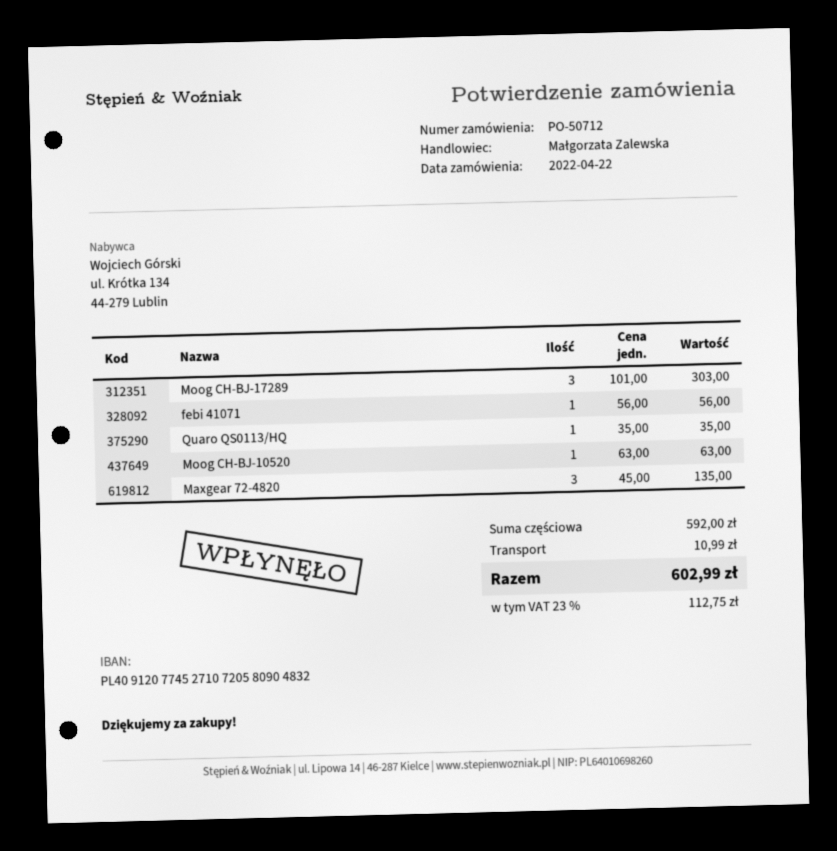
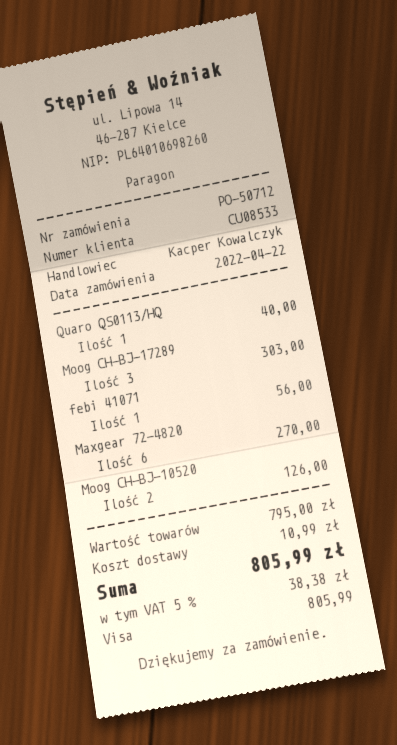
sales rep: Małgorzata Zalewska -> Kacper Kowalczyk
Quaro QS0113/HQ: 1 for 35.00 -> 1 for 40.00
Moog CH-BJ-10520: 1 for 63.00 -> 2 for 126.00
Maxgear 72-4820: 3 for 135.00 -> 6 for 270.00
subtotal: 592.00 -> 795.00
tax: 23% = 112.75 -> 5% = 38.38
total: 602.99 -> 805.99

